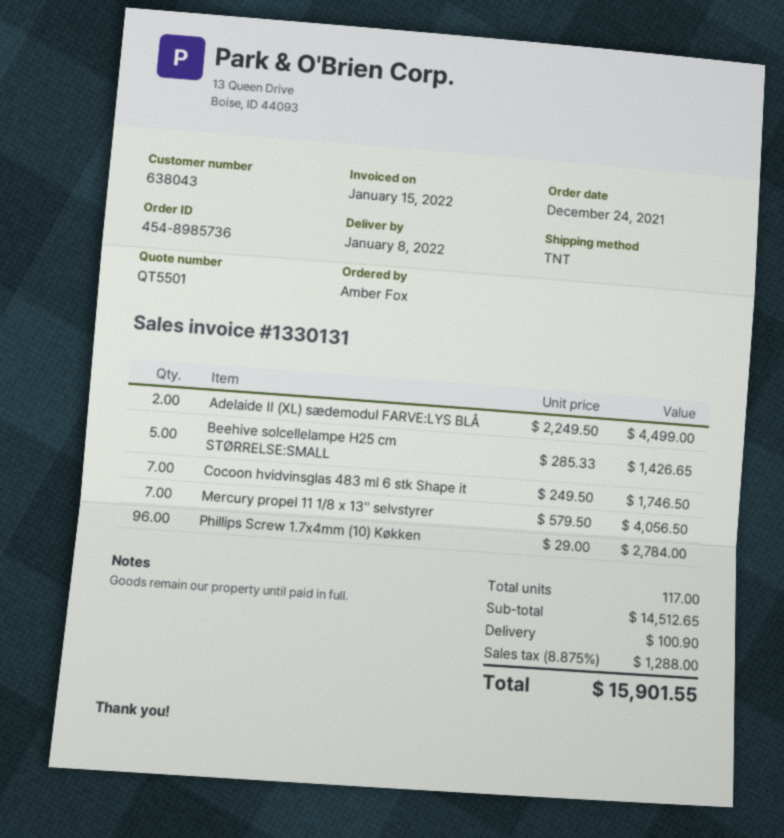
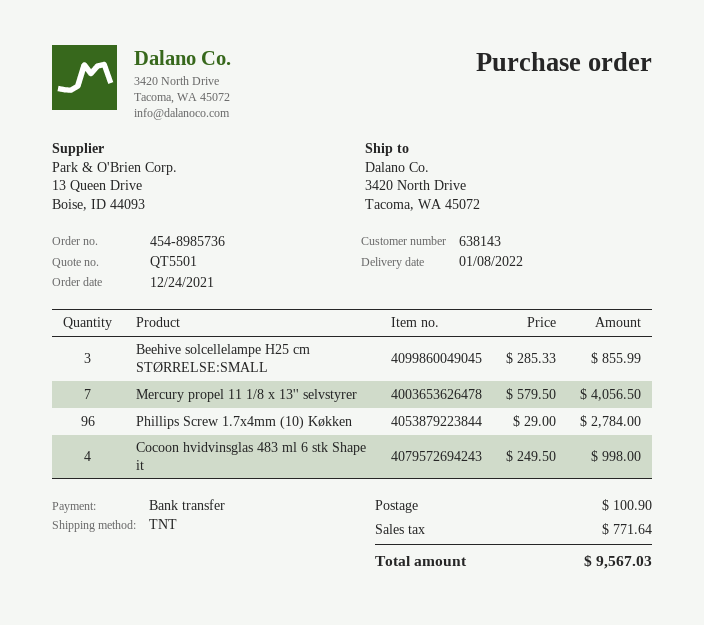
customer number: 638043 -> 638143
Adelaide II (XL) sædemodul FARVE:LYS BLÅ: 2 x 2249.50 = 4499.00 -> none
Beehive solcellelampe H25 cm STØRRELSE:SMALL: 5 x 285.33 = 1426.65 -> 3 x 285.33 = 855.99
Cocoon hvidvinsglas 483 ml 6 stk Shape it: 7 x 249.50 = 1746.50 -> 4 x 249.50 = 998.00
tax: 1288.00 -> 771.64
total: 15901.55 -> 9567.03

